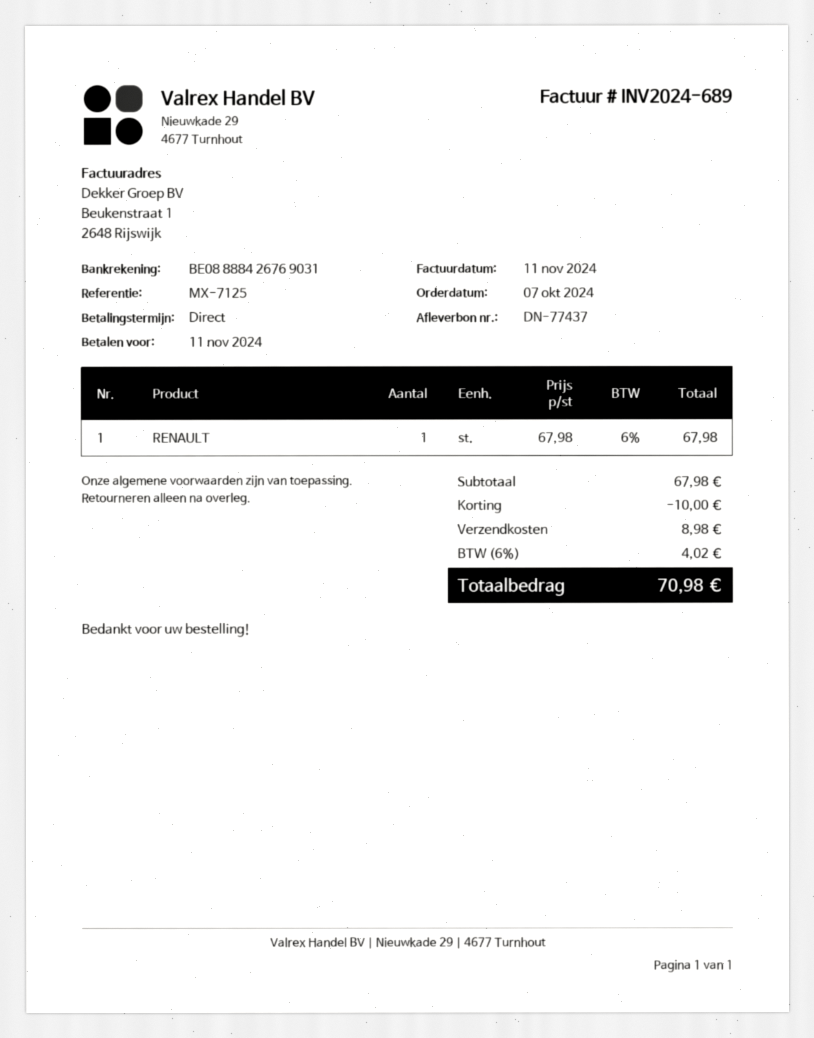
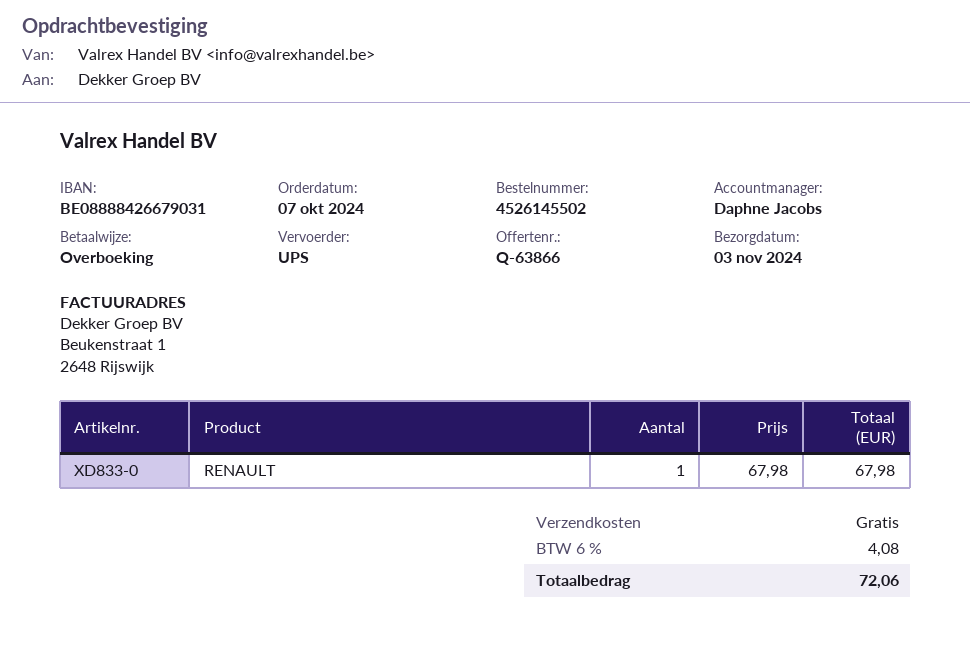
bank account: BE08888426769031 -> BE08888426679031
discount: 10.00 -> none
shipping: 8.98 -> 0.00
tax: 6% = 4.02 -> 6% = 4.08
total: 70.98 -> 72.06

